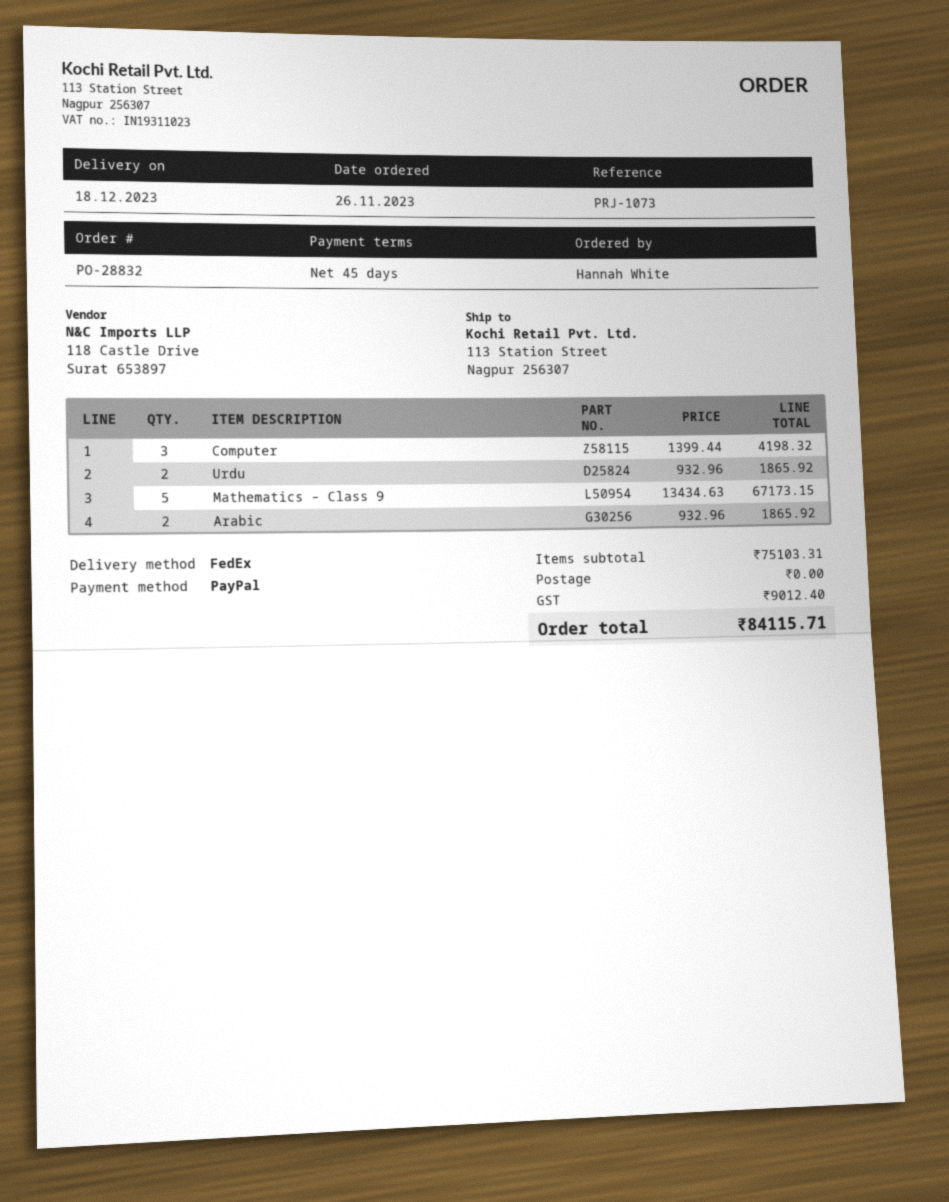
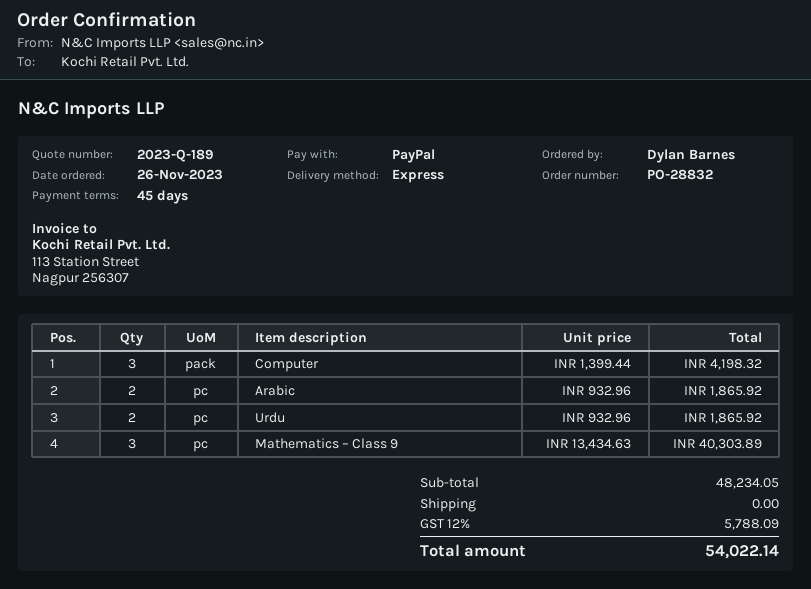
ordered by: Hannah White -> Dylan Barnes
shipping method: FedEx -> express
Mathematics – Class 9: 5 x 13434.63 = 67173.15 -> 3 x 13434.63 = 40303.89
subtotal: 75103.31 -> 48234.05
tax: 9012.40 -> 5788.09
total: 84115.71 -> 54022.14

